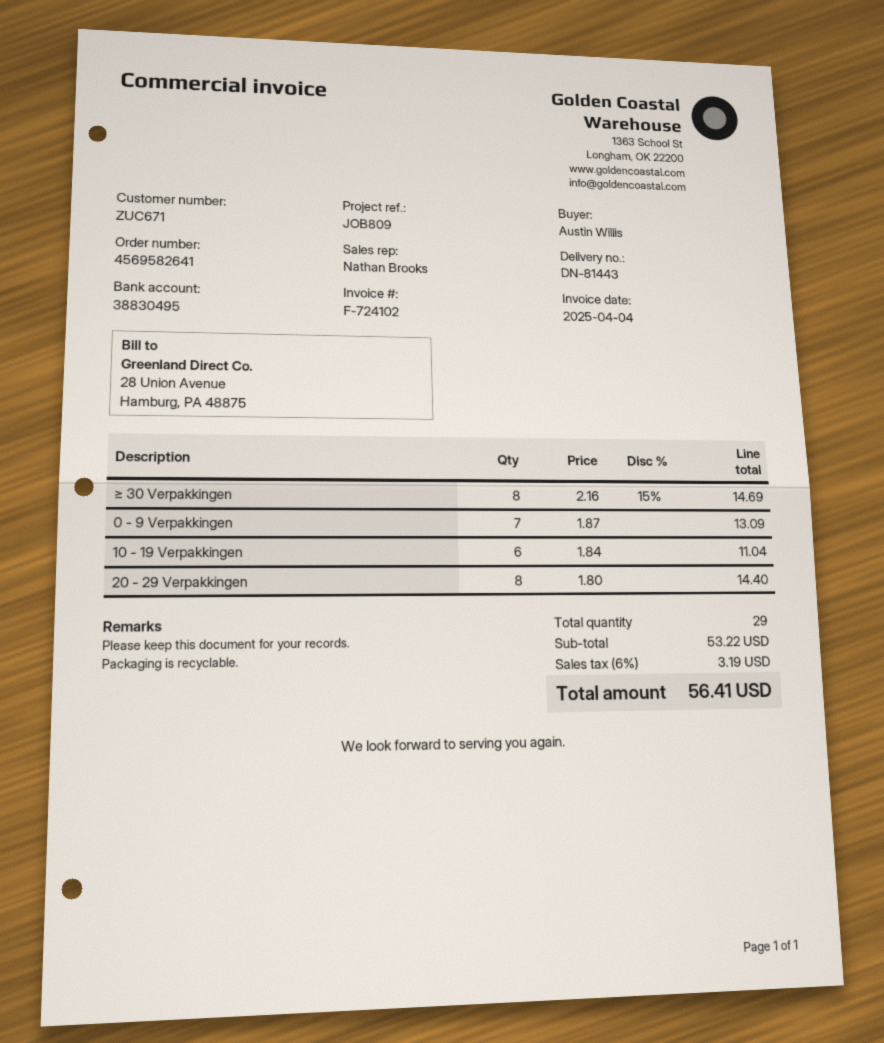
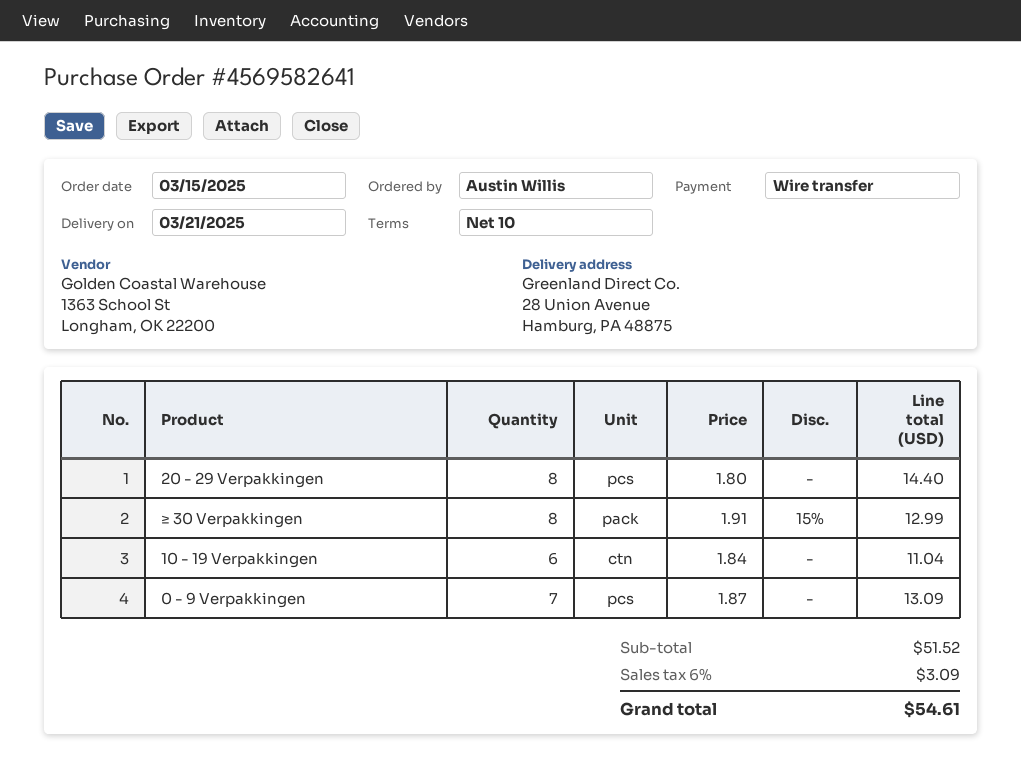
≥ 30 Verpakkingen: 8 x 2.16 - 15% = 14.69 -> 8 x 1.91 - 15% = 12.99
subtotal: 53.22 -> 51.52
tax: 6% = 3.19 -> 6% = 3.09
total: 56.41 -> 54.61

